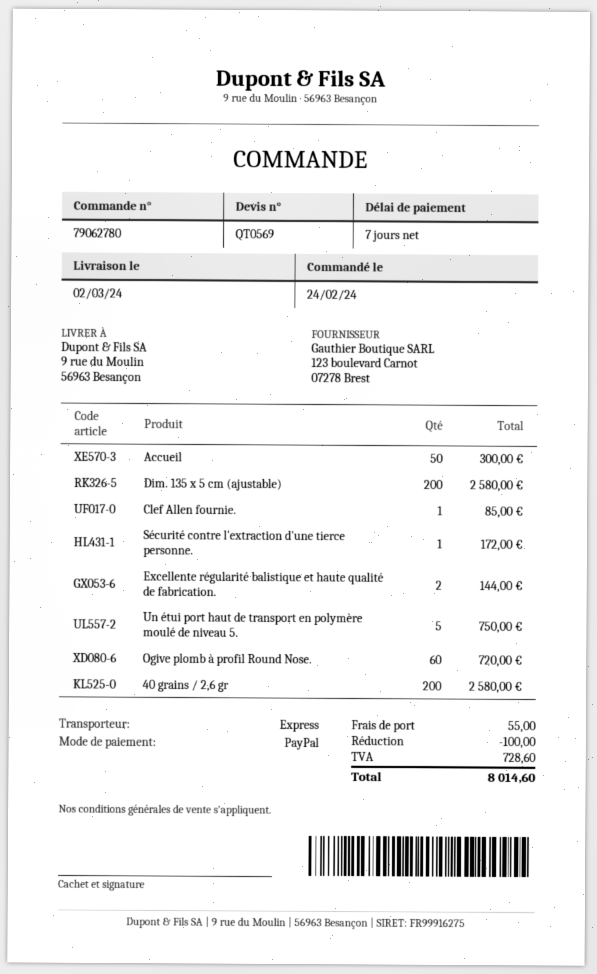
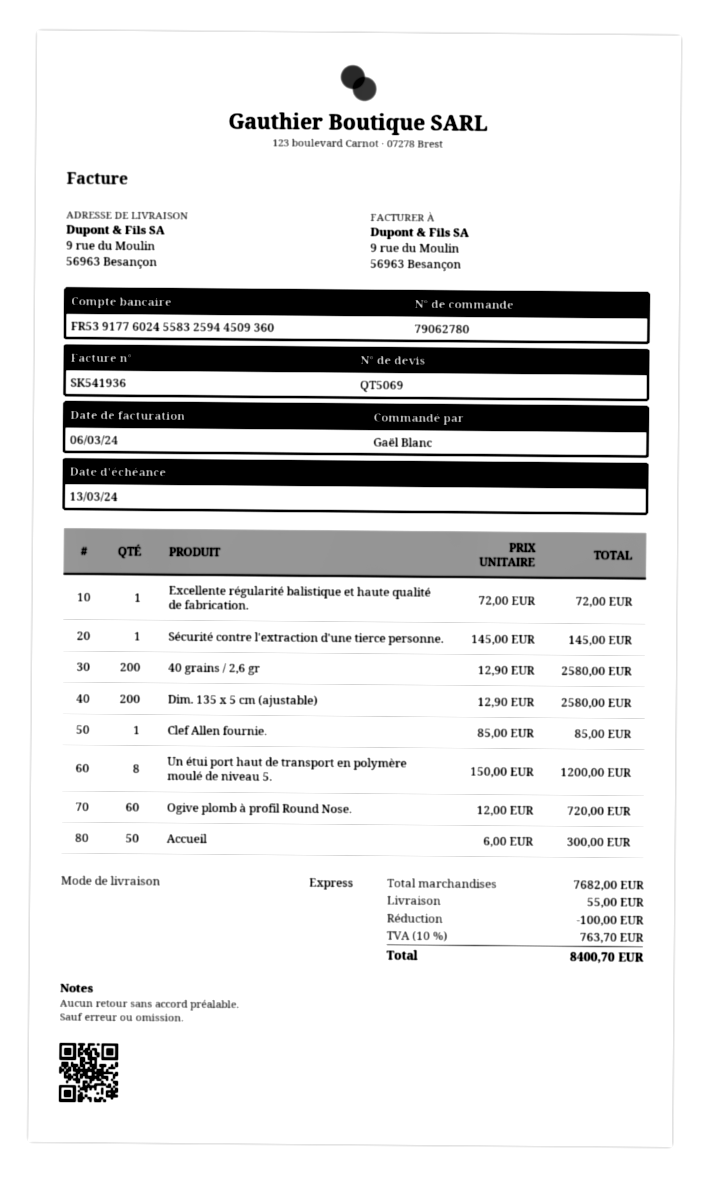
quote number: QT0569 -> QT5069
Sécurité contre l'extraction d'une tierce personne.: 1 for 172.00 -> 1 for 145.00
Excellente régularité balistique et haute qualité de fabrication.: 2 for 144.00 -> 1 for 72.00
Un étui port haut de transport en polymère moulé de niveau 5.: 5 for 750.00 -> 8 for 1200.00
tax: 728.60 -> 763.70
total: 8014.60 -> 8400.70

